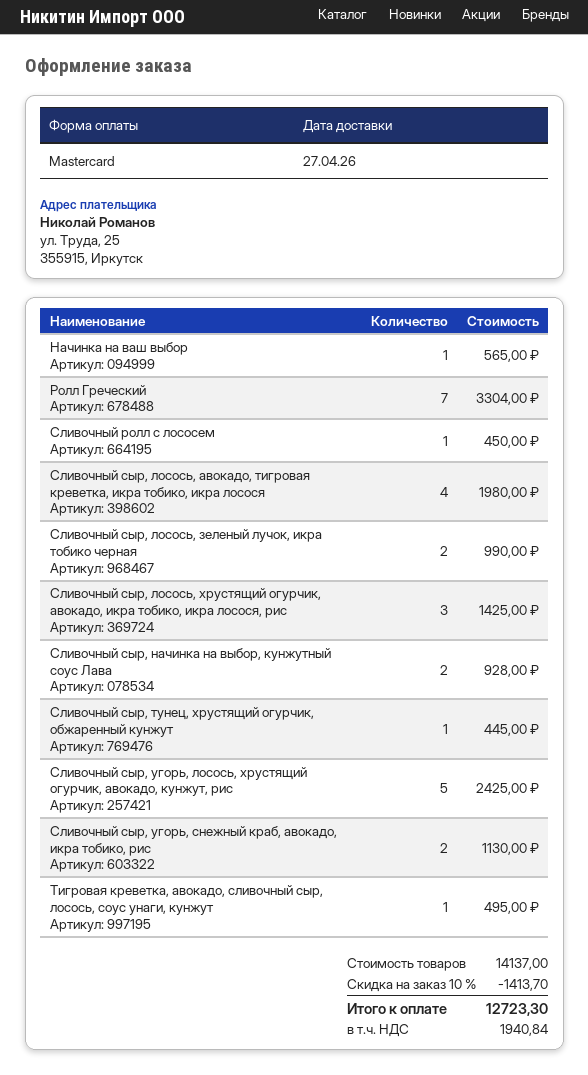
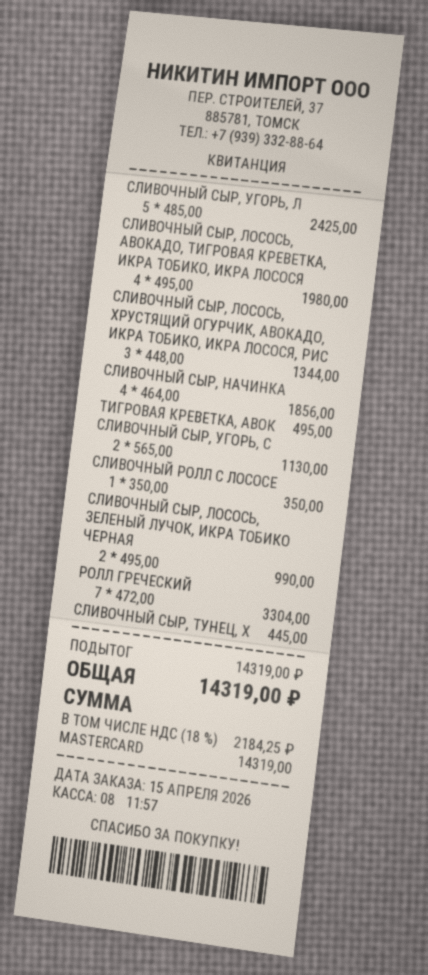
Начинка на ваш выбор: 1 for 565.00 -> none
Сливочный ролл с лососем: 1 for 450.00 -> 1 for 350.00
Сливочный сыр, лосось, хрустящий огурчик, авокадо, икра тобико, икра лосося, рис: 3 for 1425.00 -> 3 for 1344.00
Сливочный сыр, начинка на выбор, кунжутный соус Лава: 2 for 928.00 -> 4 for 1856.00
subtotal: 14137.00 -> 14319.00
discount: 10% = 1413.70 -> none
tax: 1940.84 -> 2184.25
total: 12723.30 -> 14319.00

